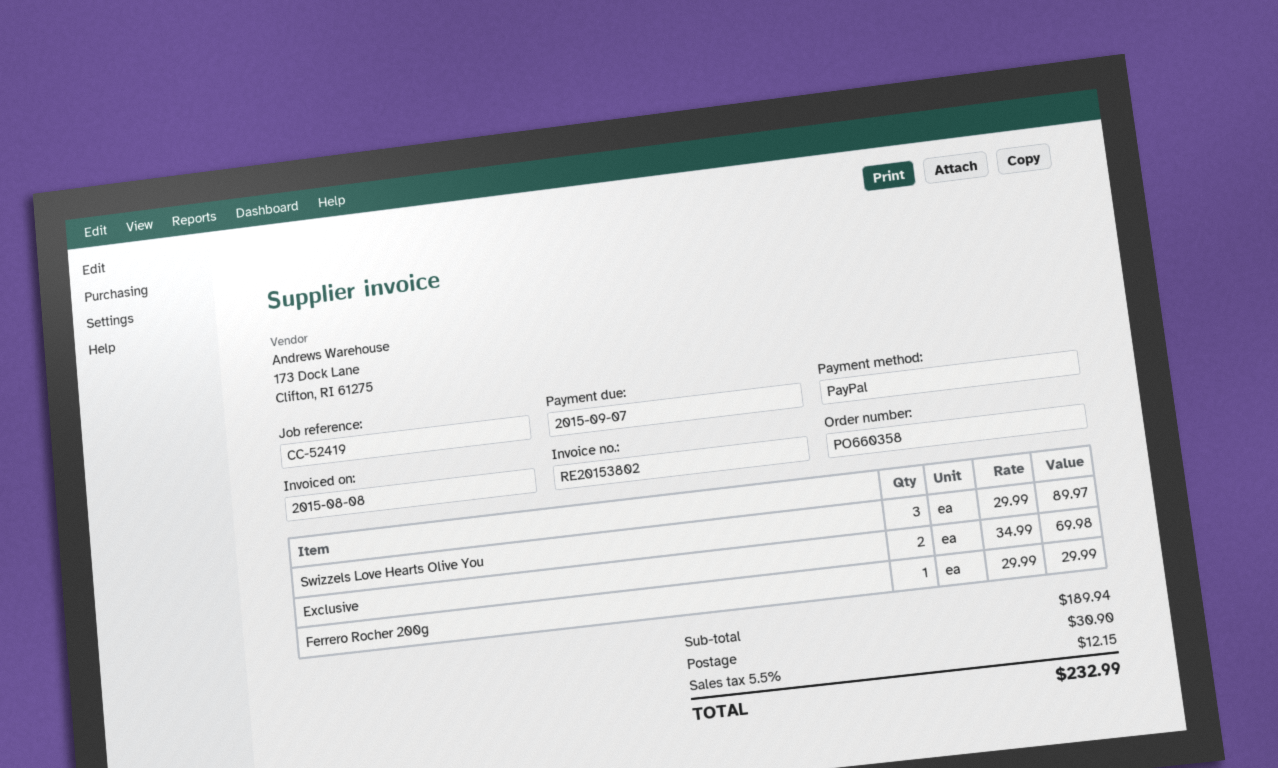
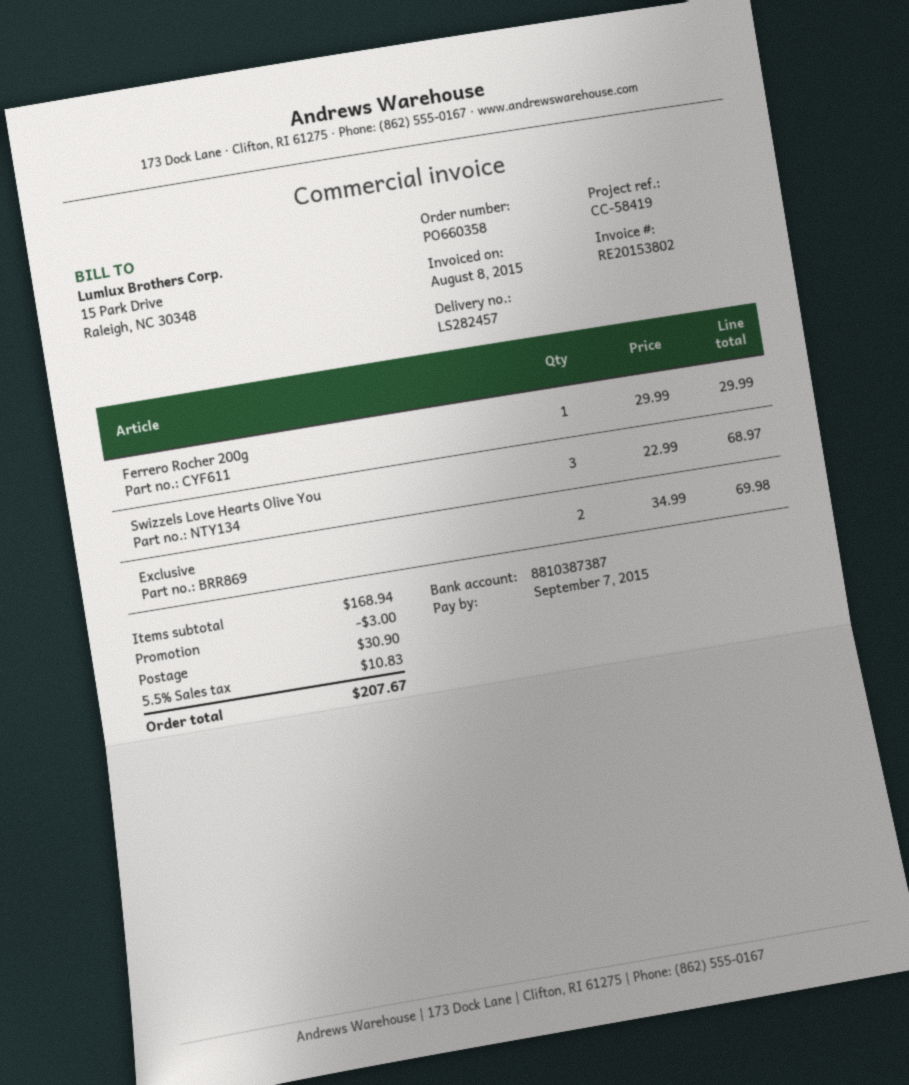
reference: CC-52419 -> CC-58419
Swizzels Love Hearts Olive You: 3 x 29.99 = 89.97 -> 3 x 22.99 = 68.97
subtotal: 189.94 -> 168.94
discount: none -> 3.00
tax: 5.5% = 12.15 -> 5.5% = 10.83
total: 232.99 -> 207.67

